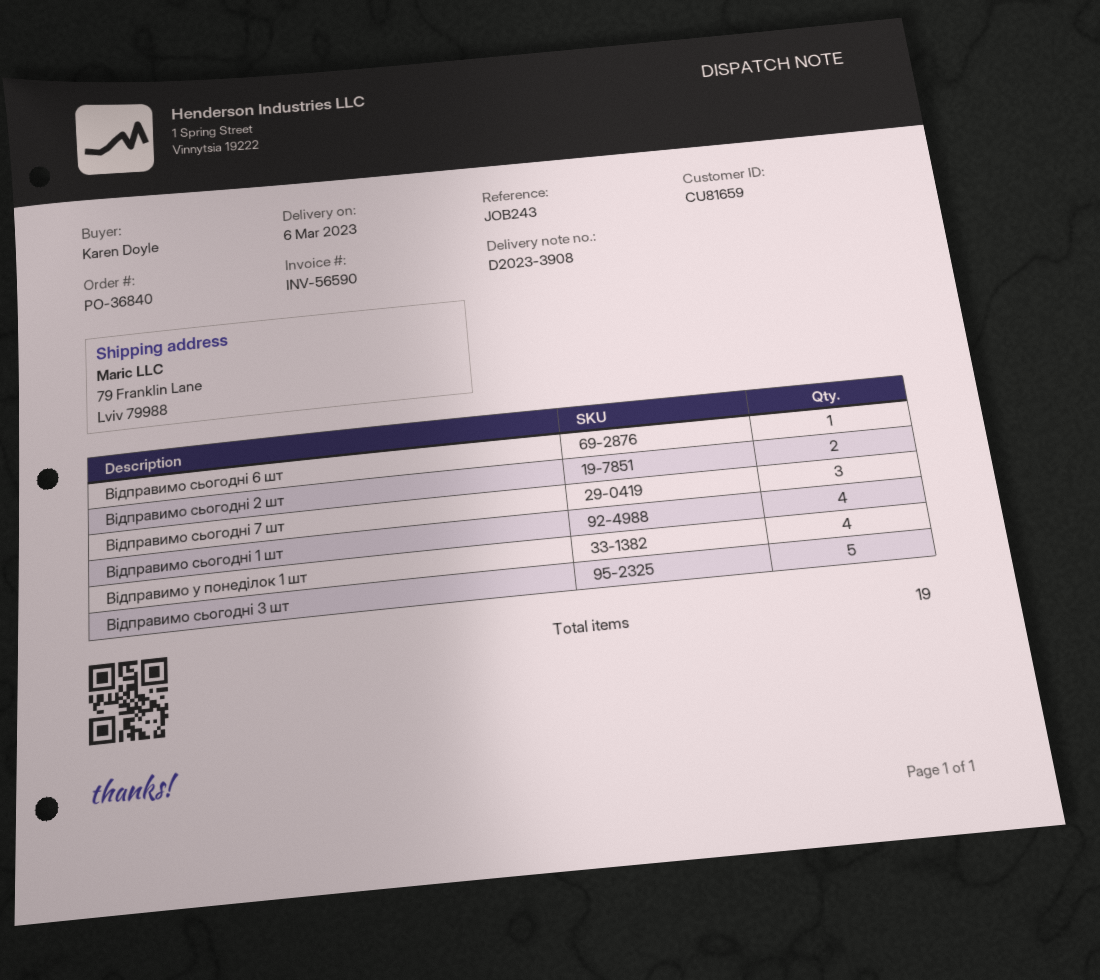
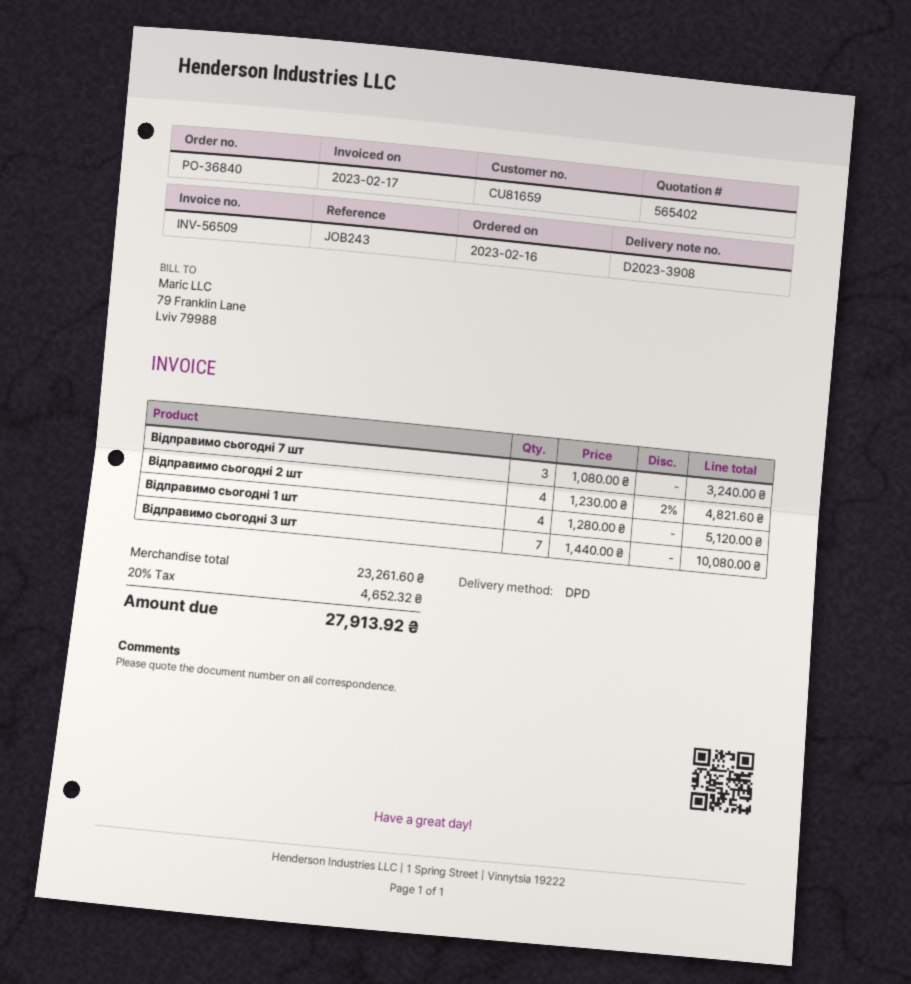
invoice number: INV-56590 -> INV-56509
Відправимо сьогодні 6 шт: 1 -> none
Відправимо сьогодні 2 шт: 2 -> 4
Відправимо у понеділок 1 шт: 4 -> none
Відправимо сьогодні 3 шт: 5 -> 7

